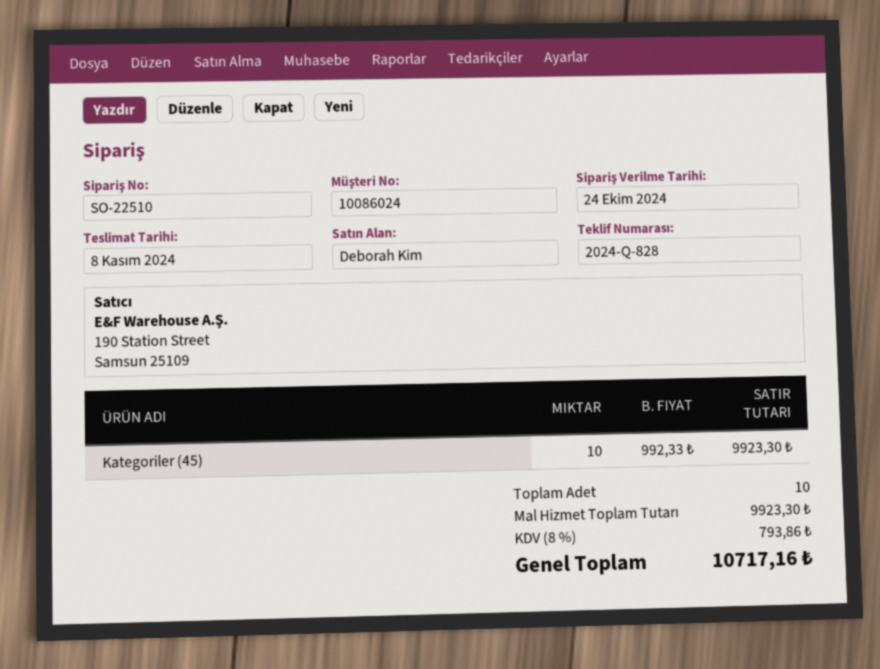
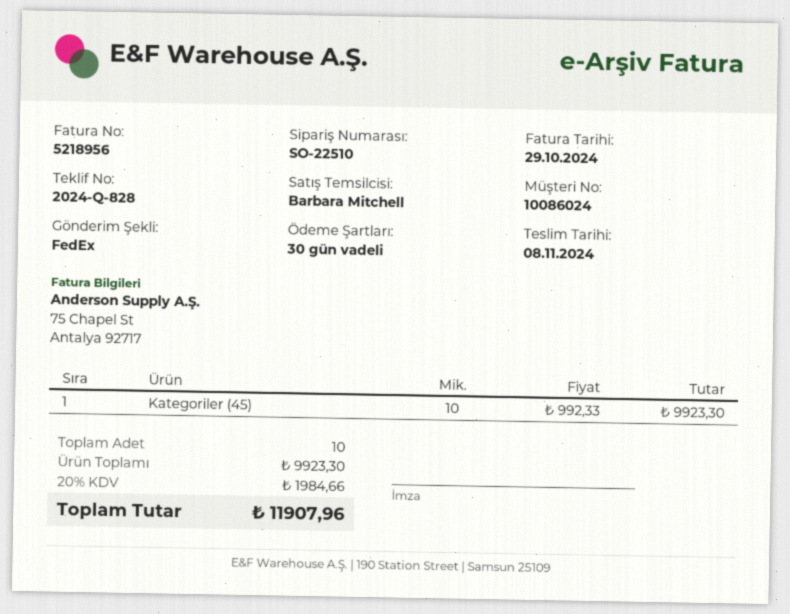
tax: 8% = 793.86 -> 20% = 1984.66
total: 10717.16 -> 11907.96

